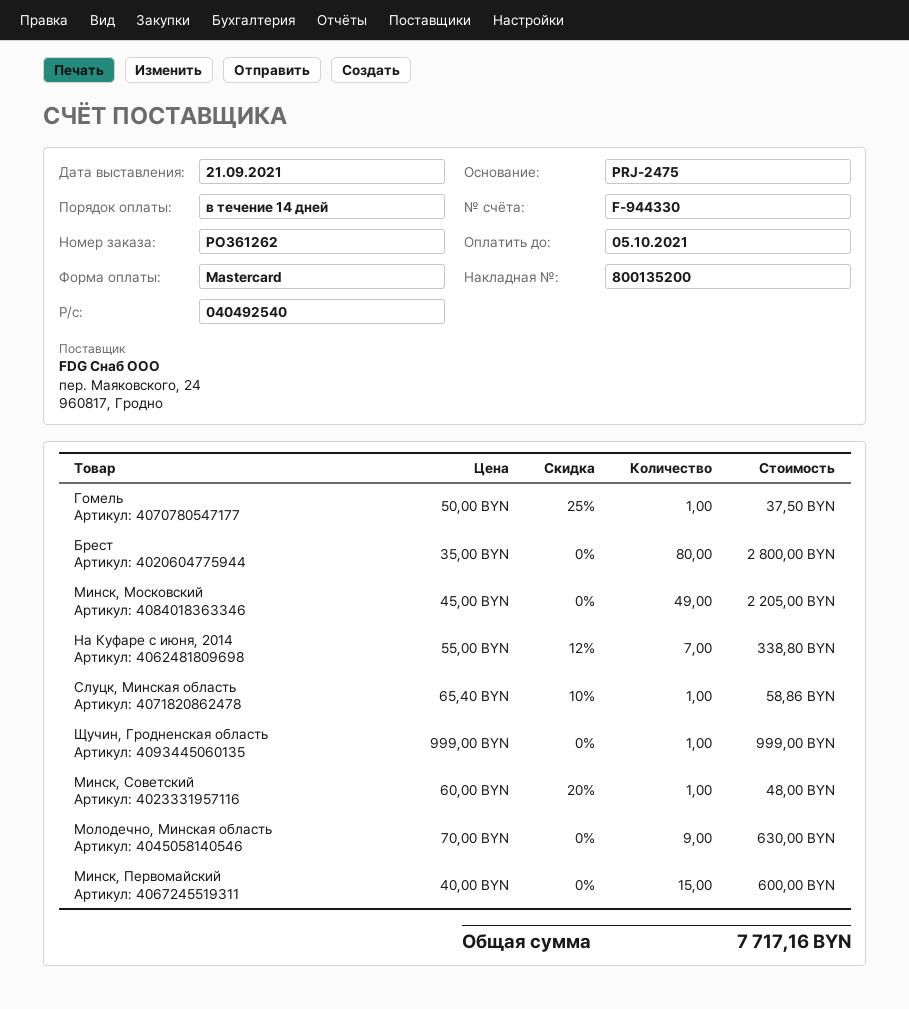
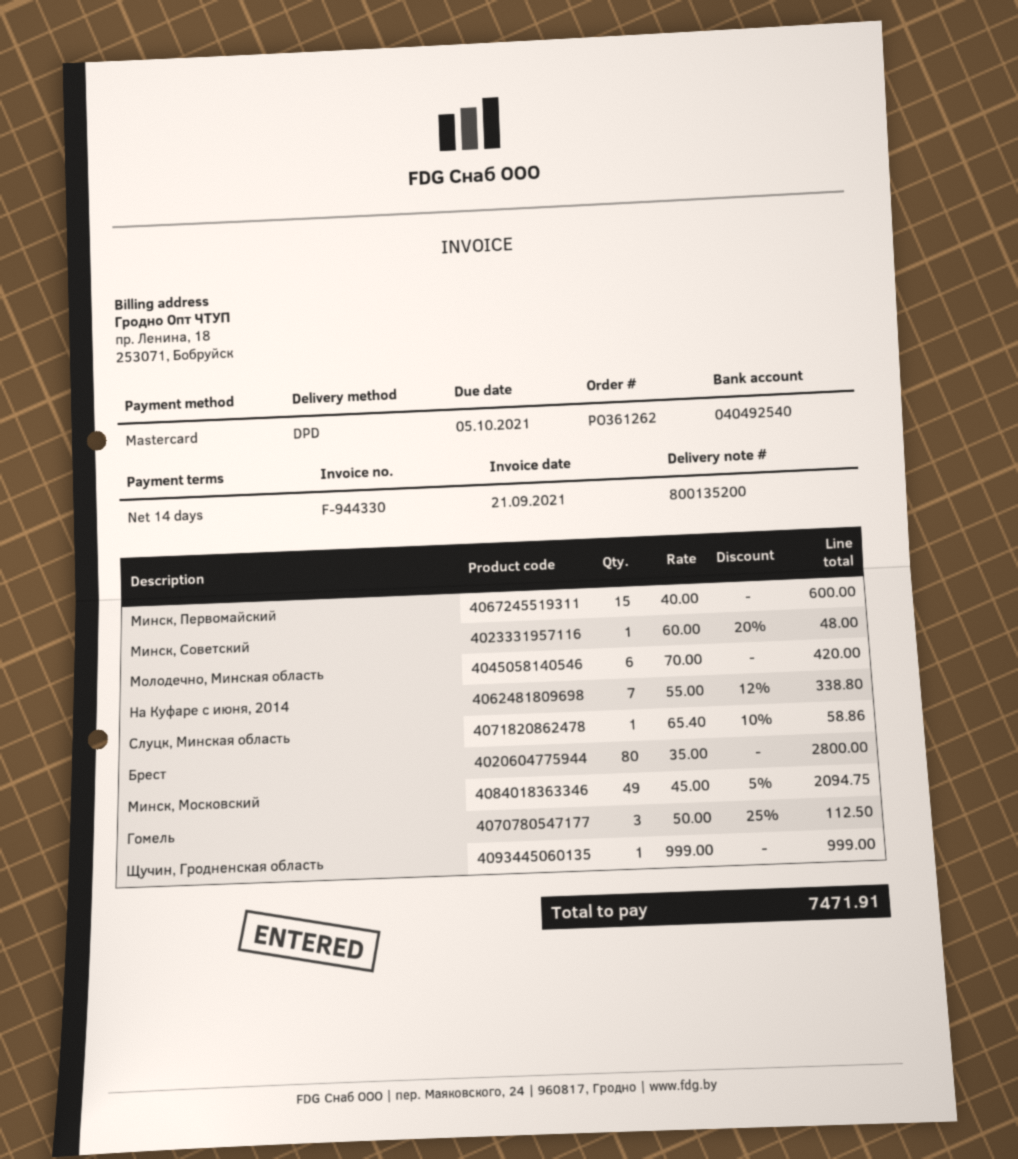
Гомель: 1 x 50.00 - 25% = 37.50 -> 3 x 50.00 - 25% = 112.50
Минск, Московский: 49 x 45.00 = 2205.00 -> 49 x 45.00 - 5% = 2094.75
Молодечно, Минская область: 9 x 70.00 = 630.00 -> 6 x 70.00 = 420.00
total: 7717.16 -> 7471.91

